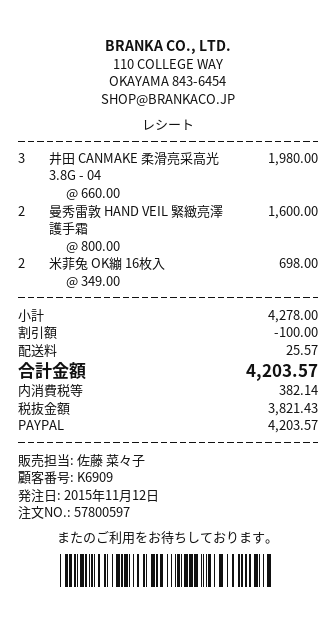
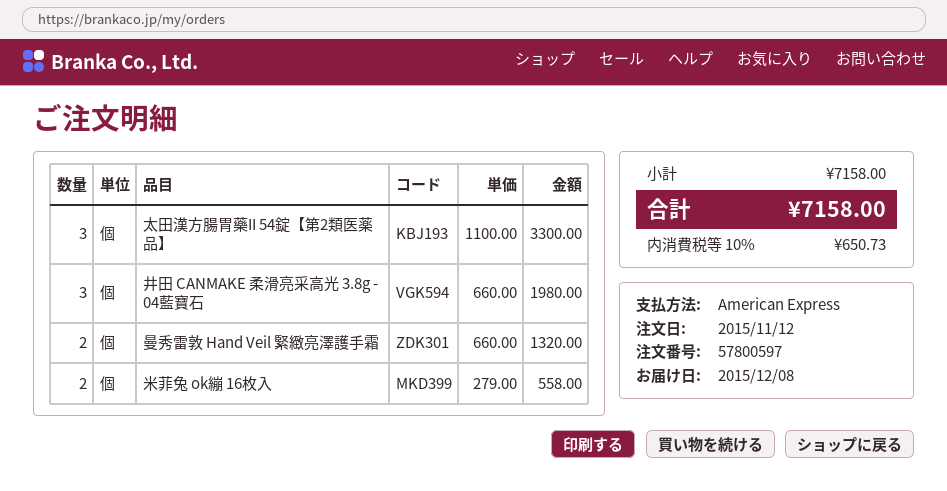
payment method: PayPal -> American Express
曼秀雷敦 HAND VEIL 緊緻亮澤護手霜: 2 x 800.00 = 1600.00 -> 2 x 660.00 = 1320.00
米菲兔 OK繃 16枚入: 2 x 349.00 = 698.00 -> 2 x 279.00 = 558.00
太田漢方腸胃藥II 54錠【第2類医薬品】: none -> 3 x 1100.00 = 3300.00
subtotal: 4278.00 -> 7158.00
discount: 100.00 -> none
shipping: 25.57 -> none
tax: 382.14 -> 650.73
total: 4203.57 -> 7158.00

